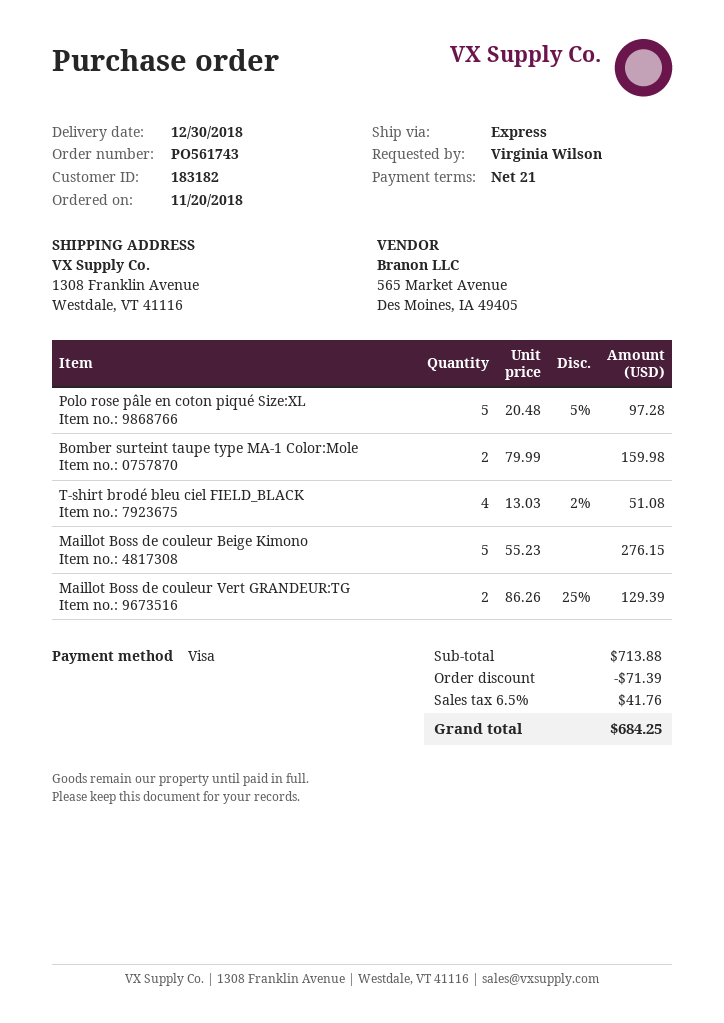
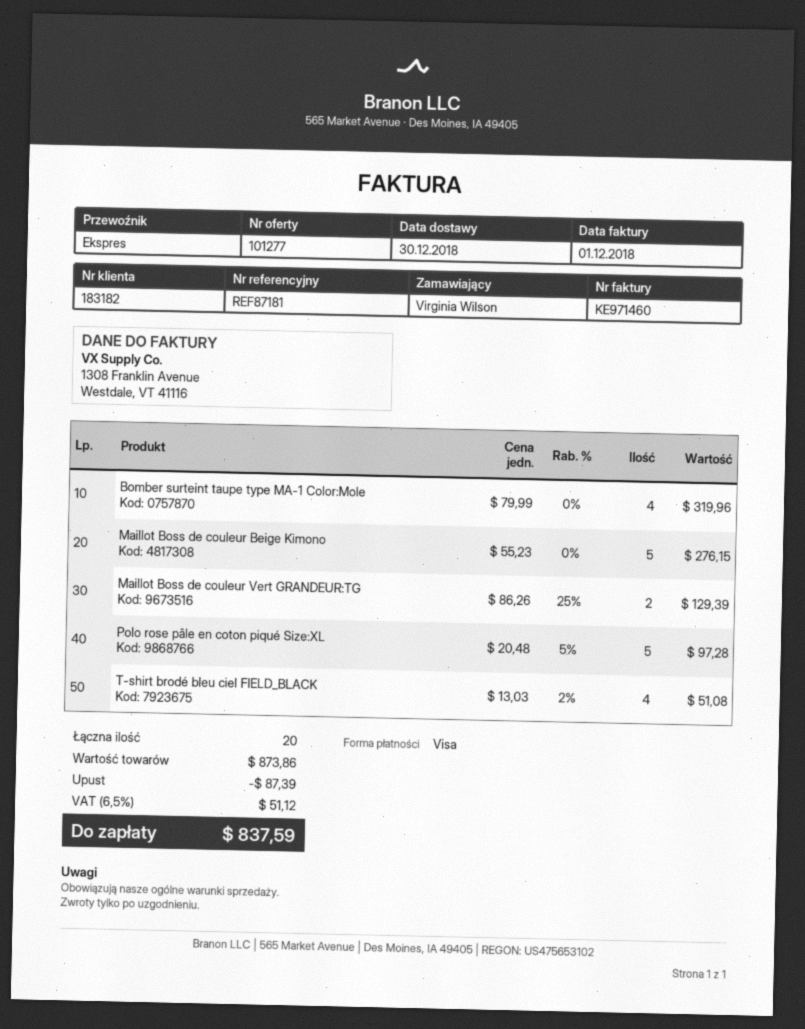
Bomber surteint taupe type MA-1 Color:Mole: 2 x 79.99 = 159.98 -> 4 x 79.99 = 319.96
subtotal: 713.88 -> 873.86
discount: 71.39 -> 87.39
tax: 6.5% = 41.76 -> 6.5% = 51.12
total: 684.25 -> 837.59

